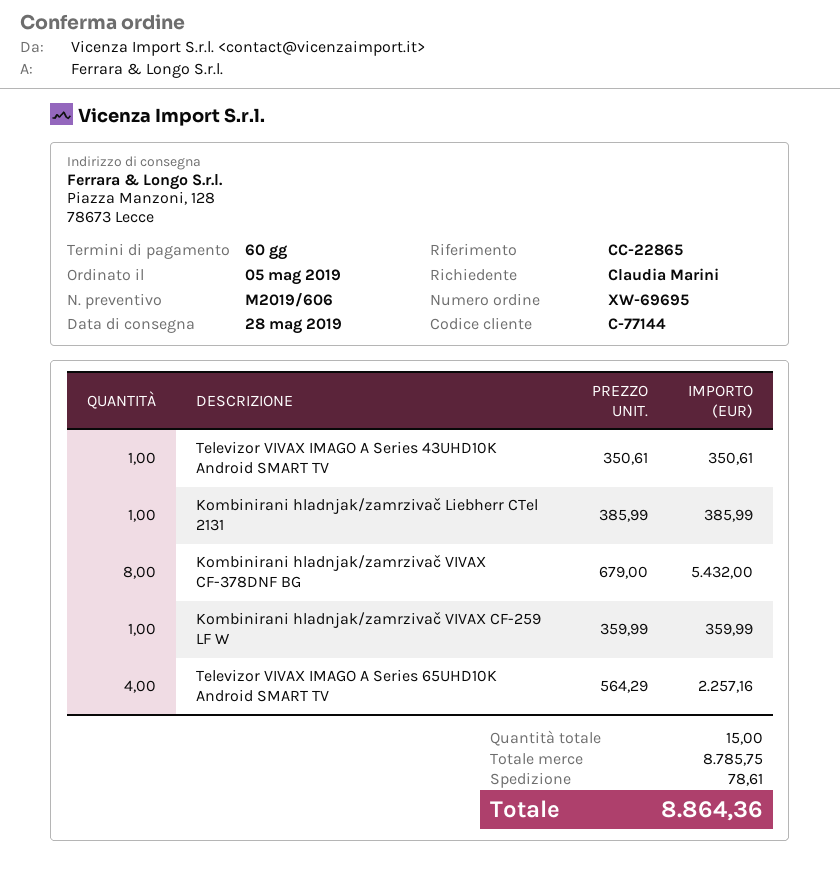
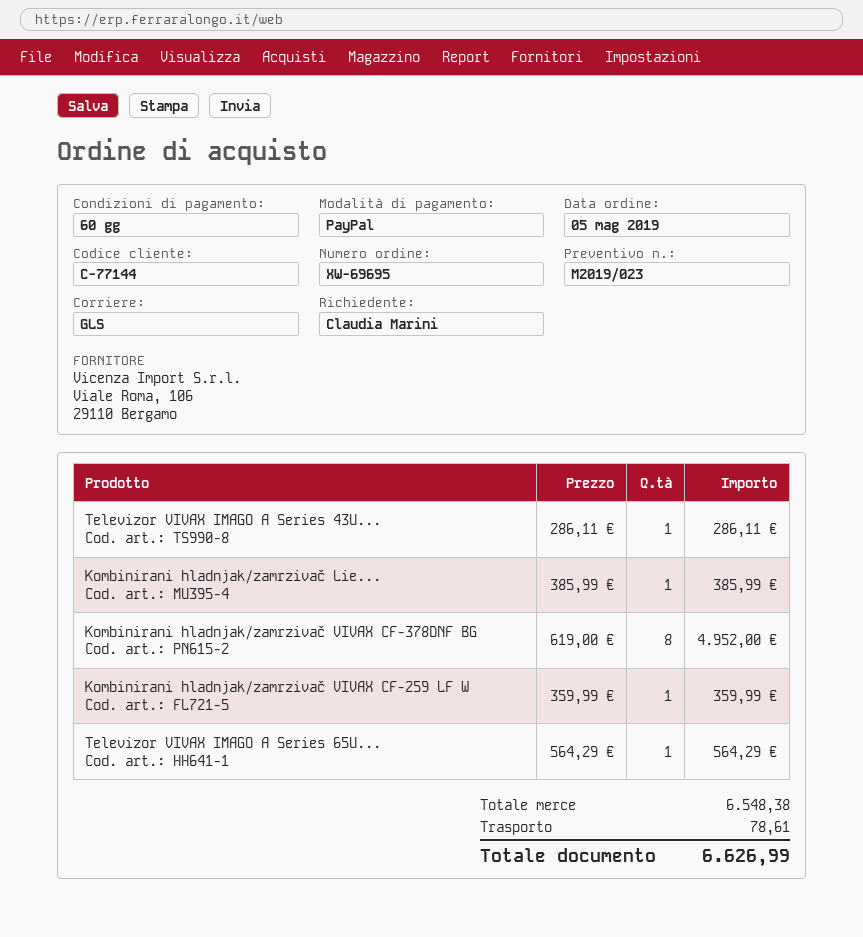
quote number: M2019/606 -> M2019/023
Televizor VIVAX IMAGO A Series 43UHD10K Android SMART TV: 1 x 350.61 = 350.61 -> 1 x 286.11 = 286.11
Kombinirani hladnjak/zamrzivač VIVAX CF-378DNF BG: 8 x 679.00 = 5432.00 -> 8 x 619.00 = 4952.00
Televizor VIVAX IMAGO A Series 65UHD10K Android SMART TV: 4 x 564.29 = 2257.16 -> 1 x 564.29 = 564.29
subtotal: 8785.75 -> 6548.38
total: 8864.36 -> 6626.99

